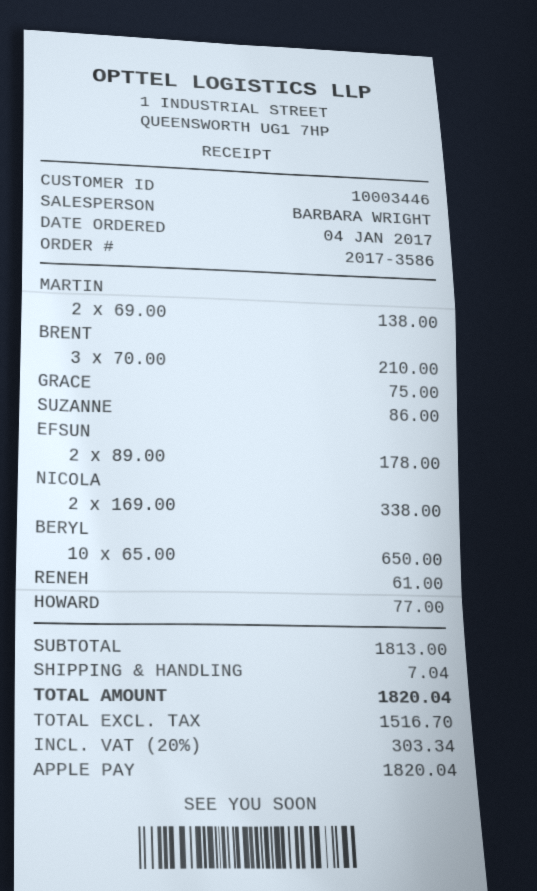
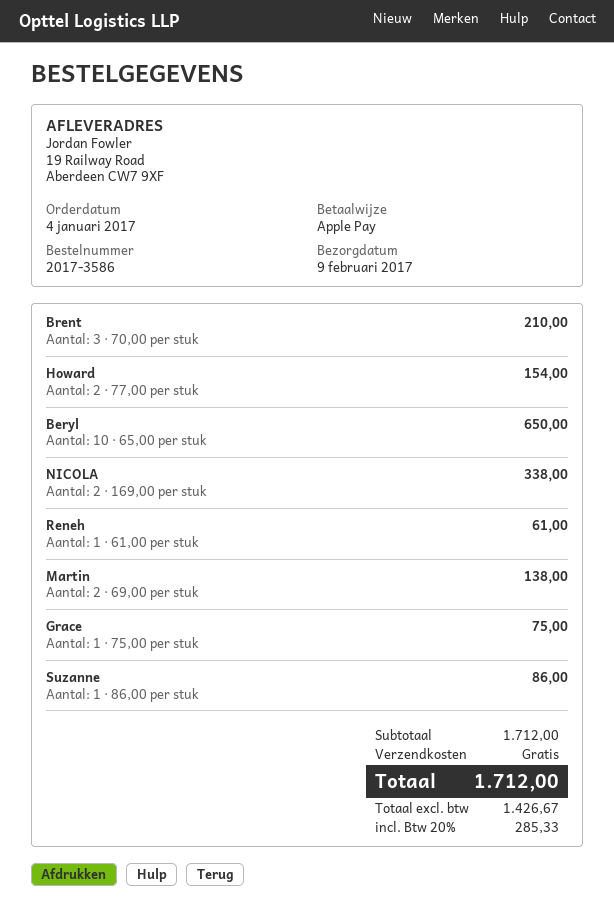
EFSUN: 2 x 89.00 = 178.00 -> none
HOWARD: 1 x 77.00 = 77.00 -> 2 x 77.00 = 154.00
subtotal: 1813.00 -> 1712.00
shipping: 7.04 -> 0.00
net: 1516.70 -> 1426.67
tax: 20% = 303.34 -> 20% = 285.33
total: 1820.04 -> 1712.00

